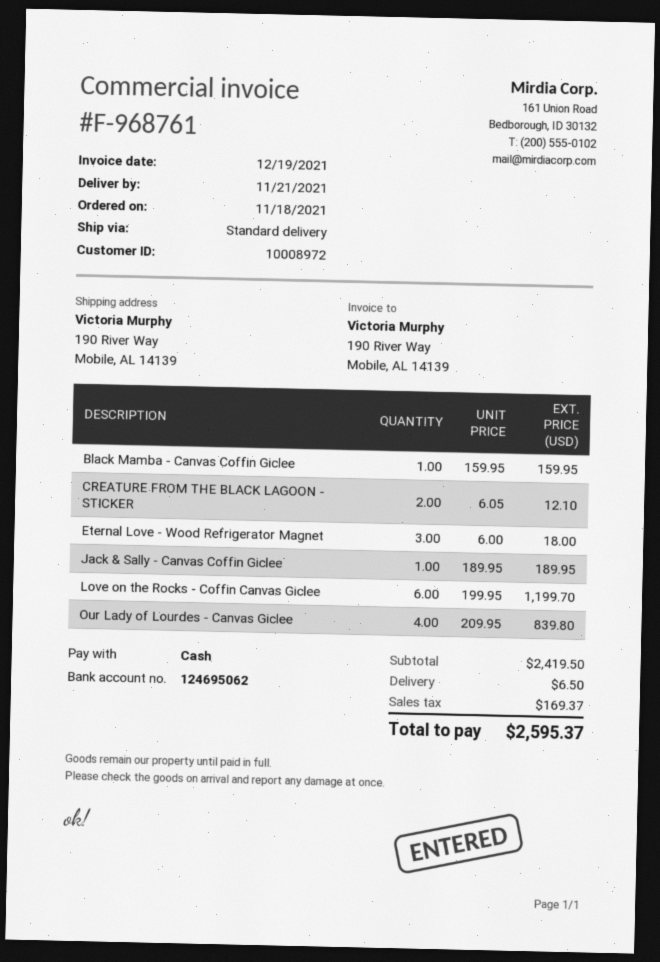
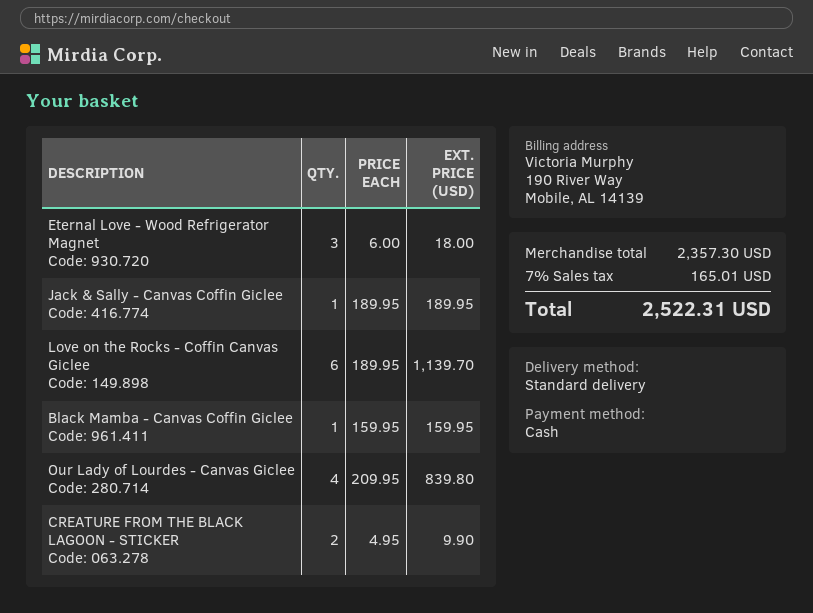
CREATURE FROM THE BLACK LAGOON - STICKER: 2 x 6.05 = 12.10 -> 2 x 4.95 = 9.90
Love on the Rocks - Coffin Canvas Giclee: 6 x 199.95 = 1199.70 -> 6 x 189.95 = 1139.70
subtotal: 2419.50 -> 2357.30
shipping: 6.50 -> none
tax: 169.37 -> 165.01
total: 2595.37 -> 2522.31

